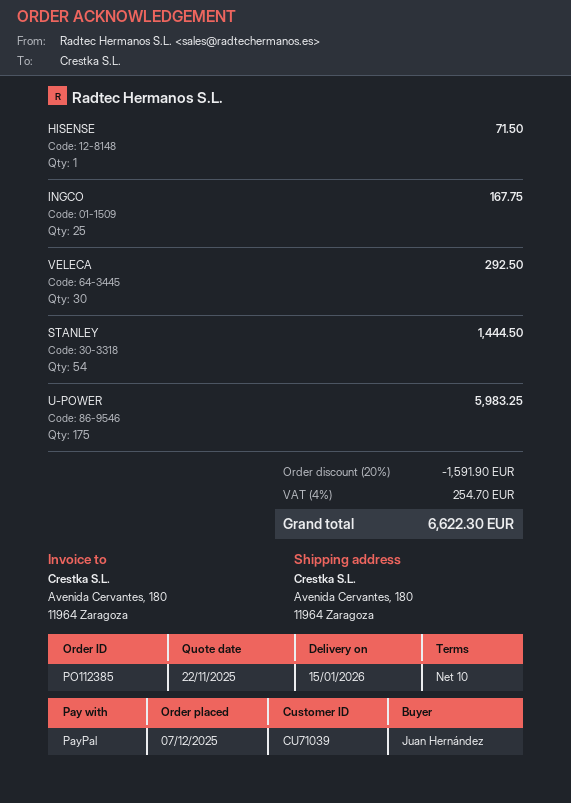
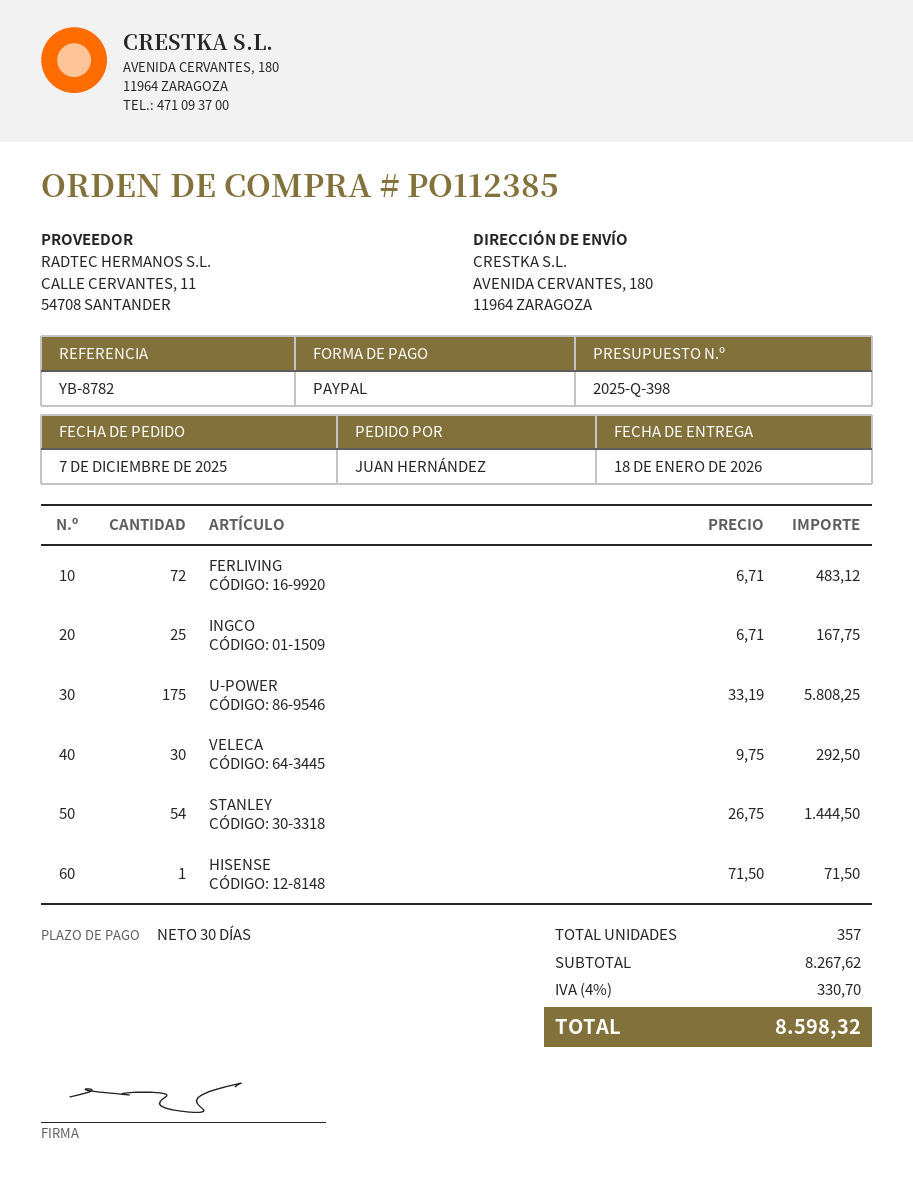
delivery date: 2026-01-15 -> 2026-01-18
payment terms: 10 days -> 30 days
U-POWER: 175 for 5983.25 -> 175 for 5808.25
FERLIVING: none -> 72 for 483.12
discount: 20% = 1591.90 -> none
tax: 4% = 254.70 -> 4% = 330.70
total: 6622.30 -> 8598.32

